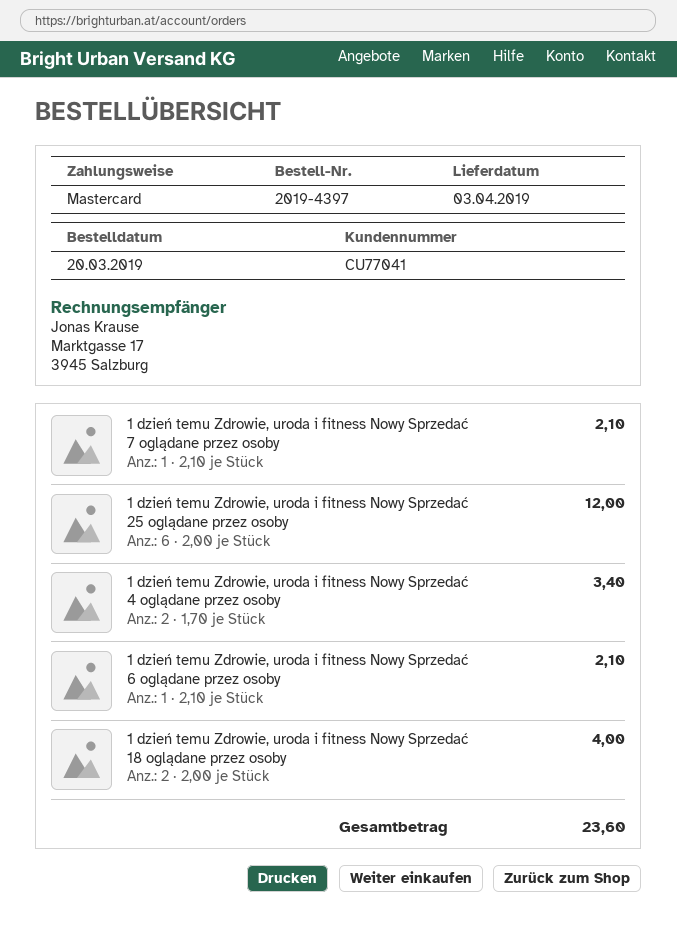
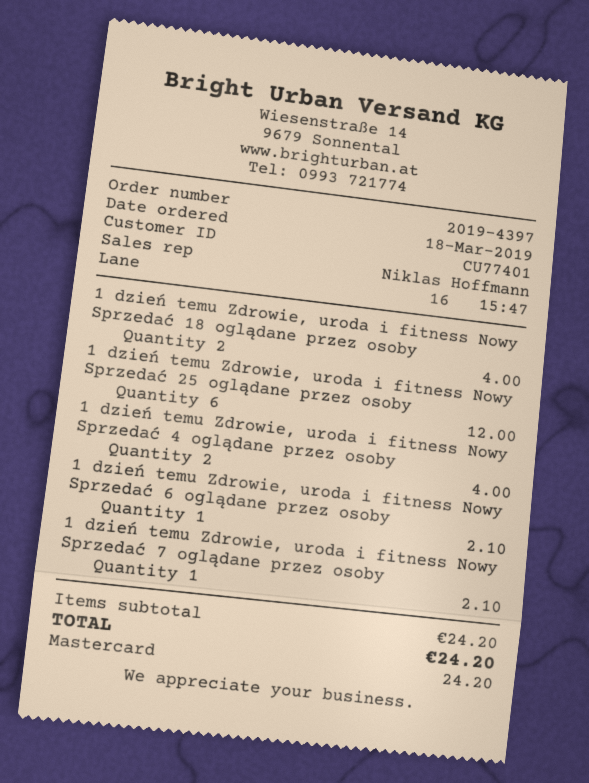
order date: 2019-03-20 -> 2019-03-18
customer number: CU77041 -> CU77401
1 dzień temu Zdrowie, uroda i fitness Nowy Sprzedać 4 oglądane przez osoby: 2 for 3.40 -> 2 for 4.00
total: 23.60 -> 24.20

